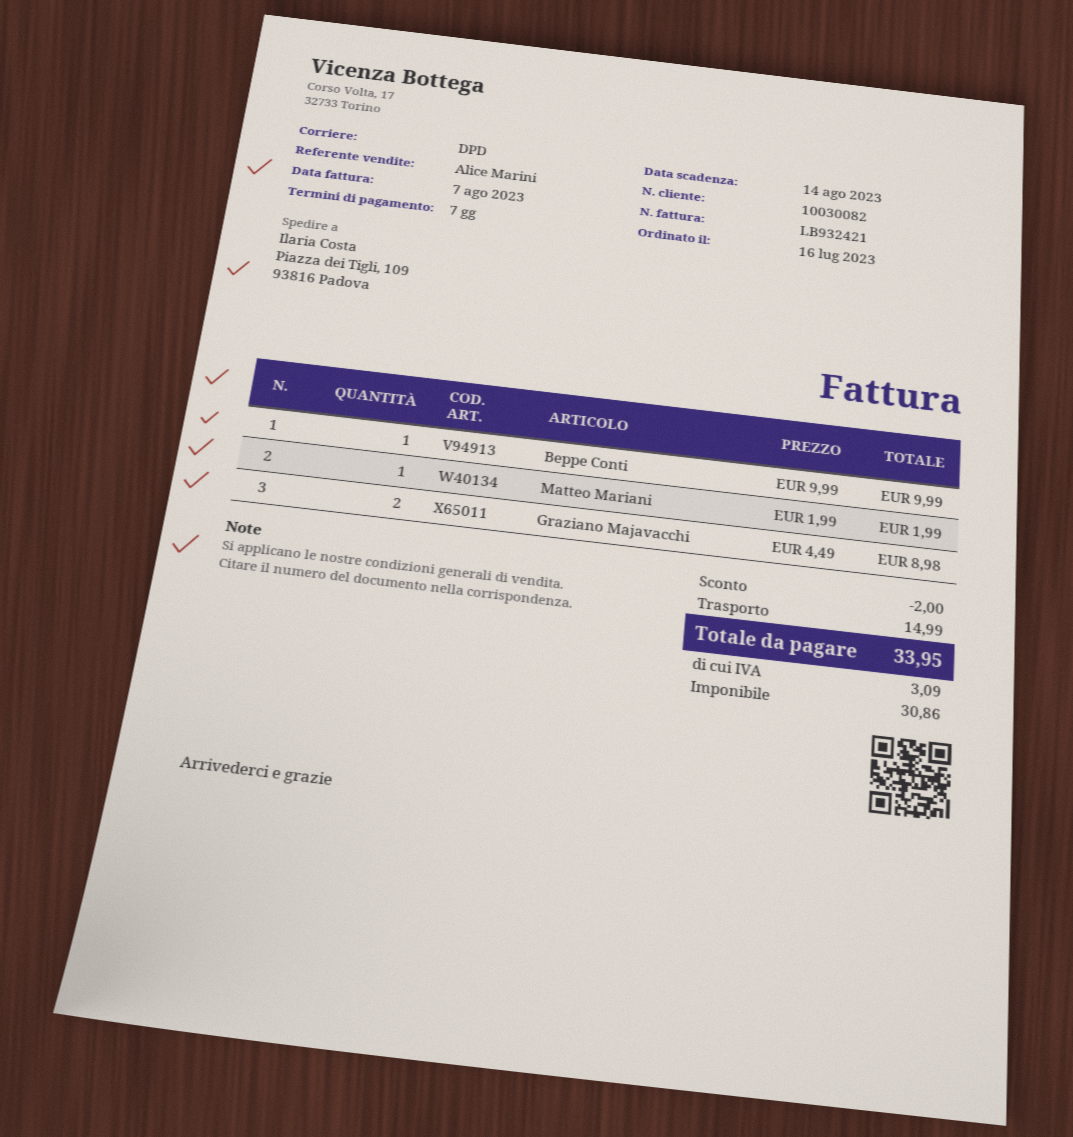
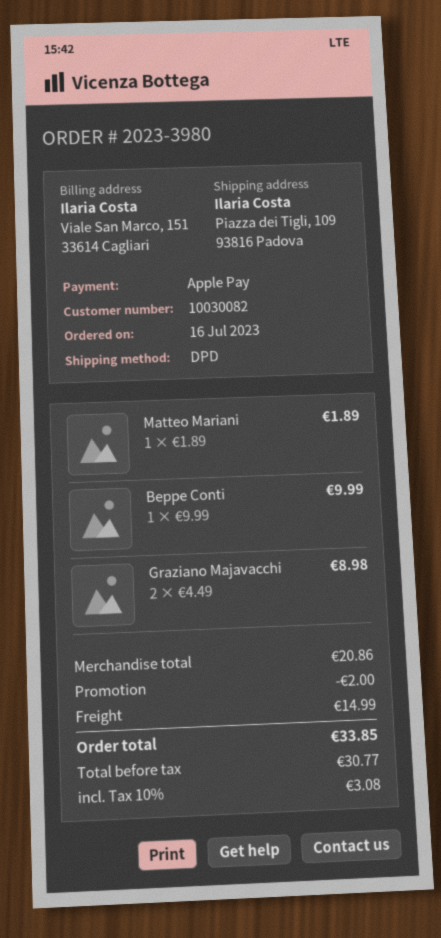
Matteo Mariani: 1 x 1.99 = 1.99 -> 1 x 1.89 = 1.89
net: 30.86 -> 30.77
tax: 3.09 -> 3.08
total: 33.95 -> 33.85

